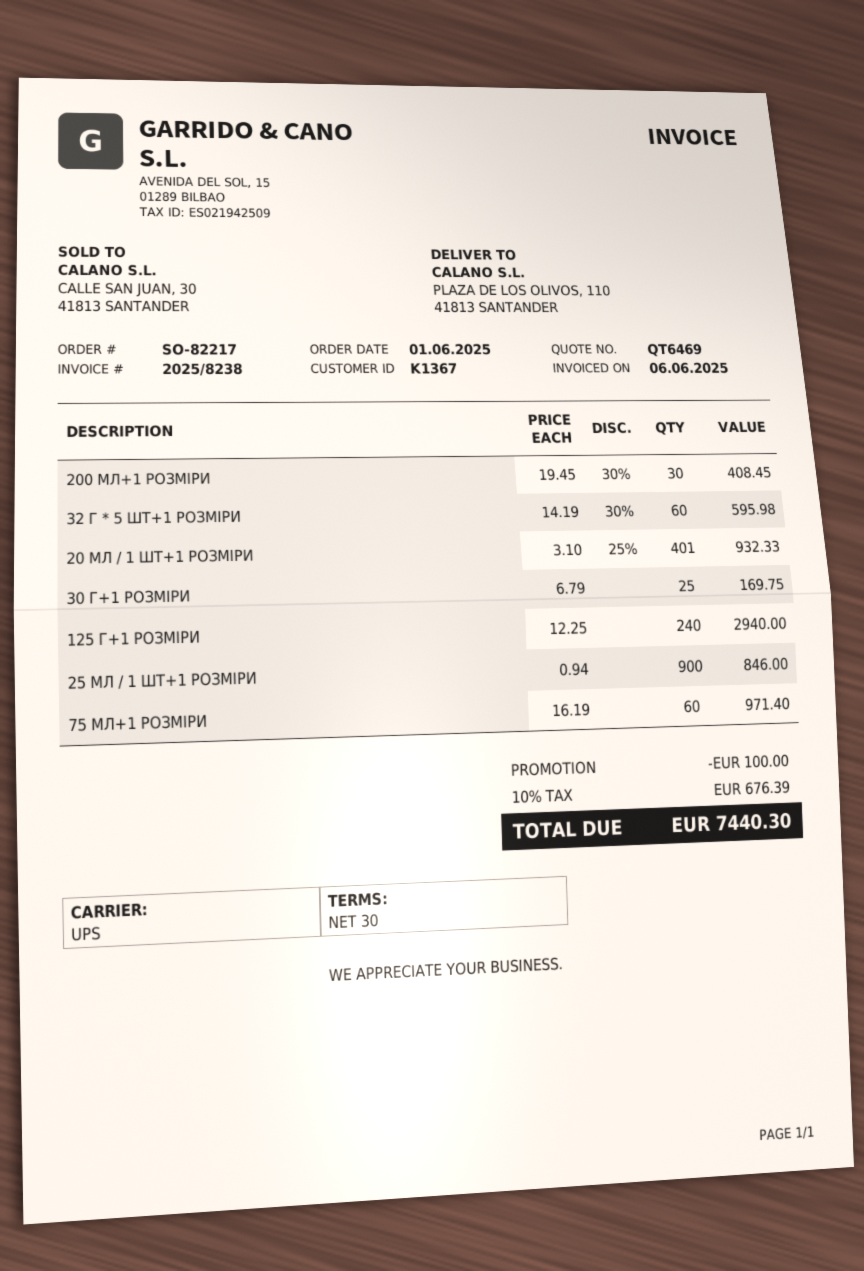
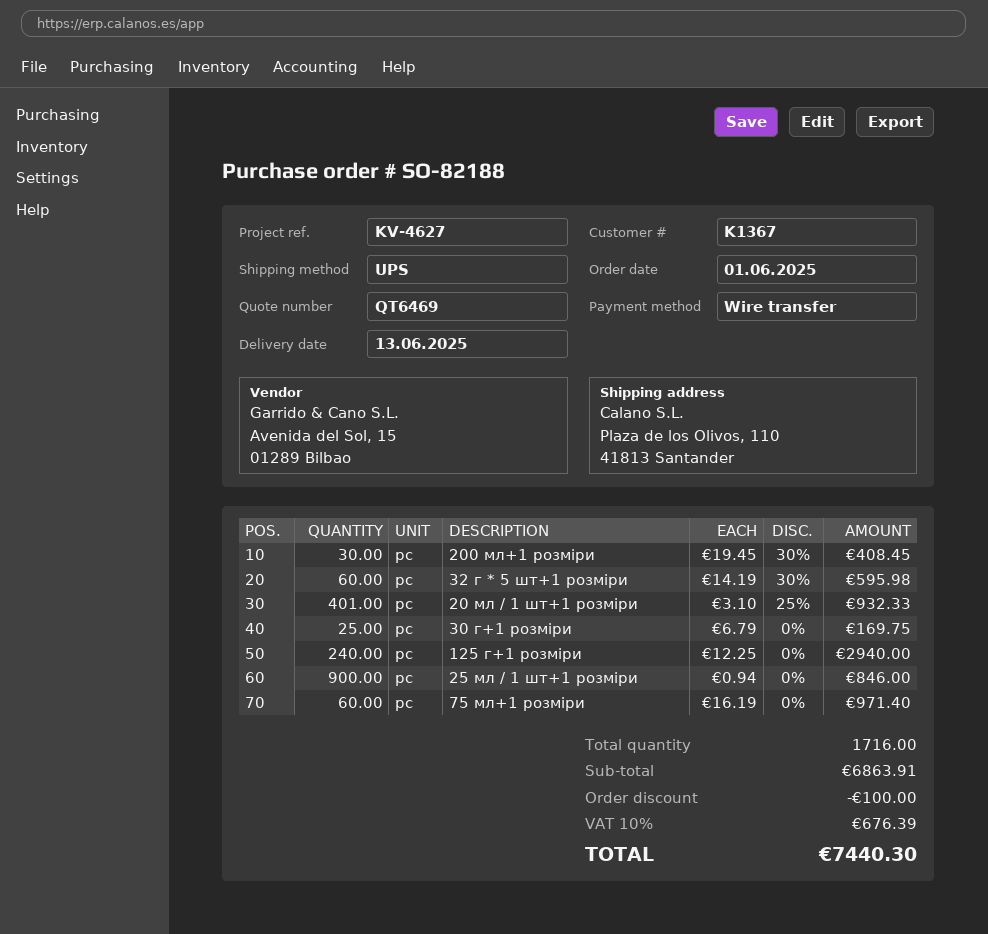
order number: SO-82217 -> SO-82188

